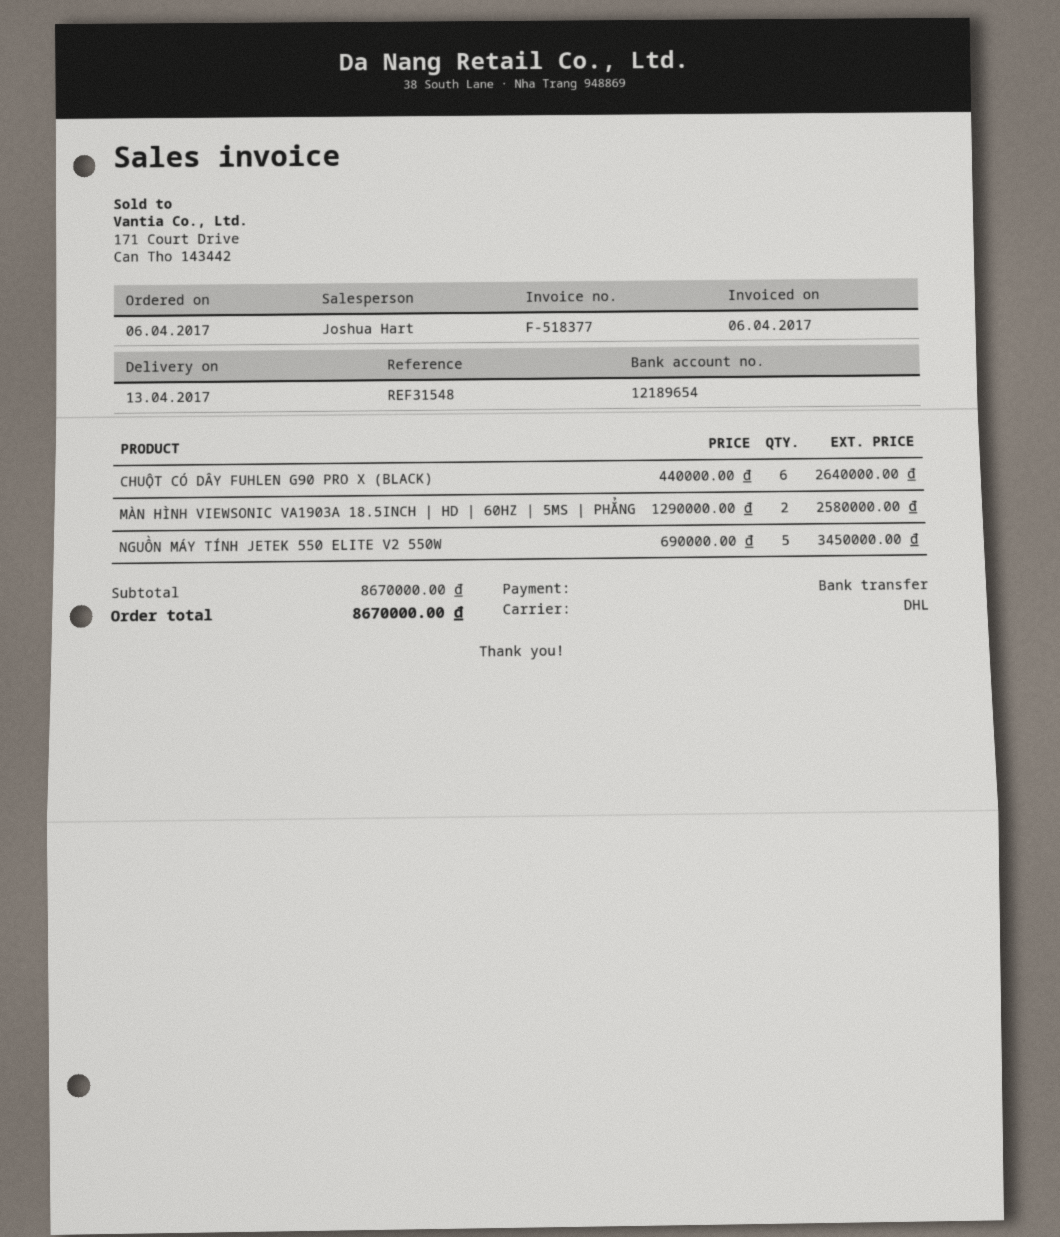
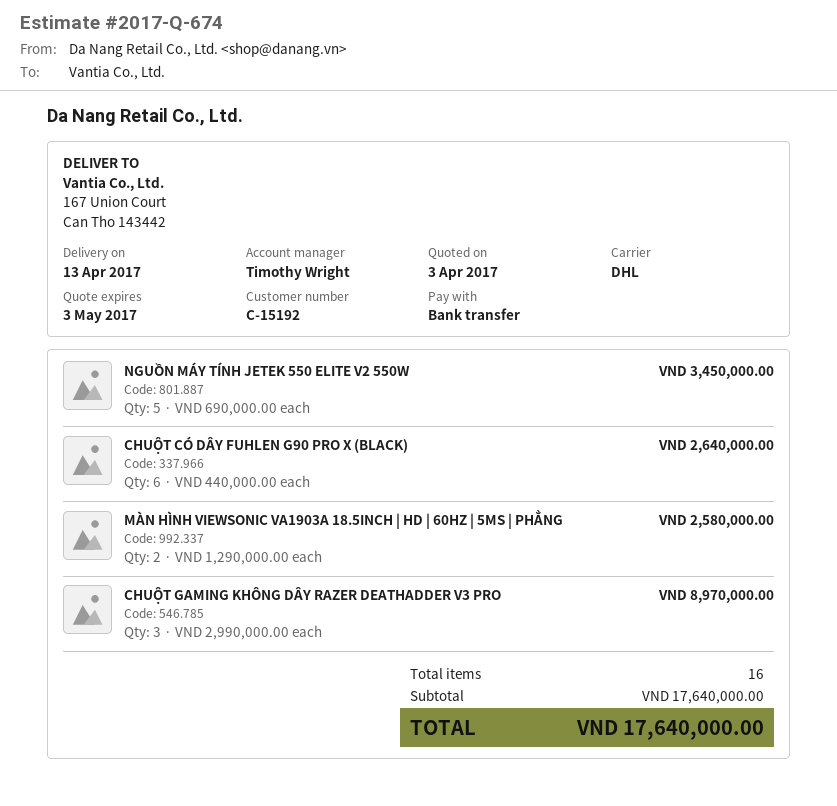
sales rep: Joshua Hart -> Timothy Wright
CHUỘT GAMING KHÔNG DÂY RAZER DEATHADDER V3 PRO: none -> 3 x 2990000.00 = 8970000.00
subtotal: 8670000.00 -> 17640000.00
total: 8670000.00 -> 17640000.00

